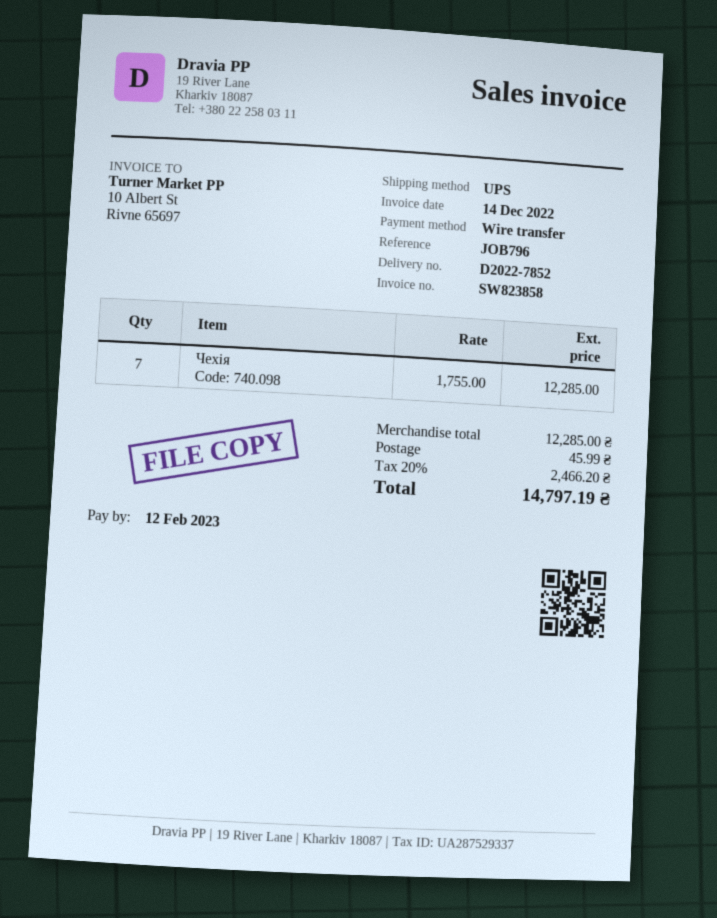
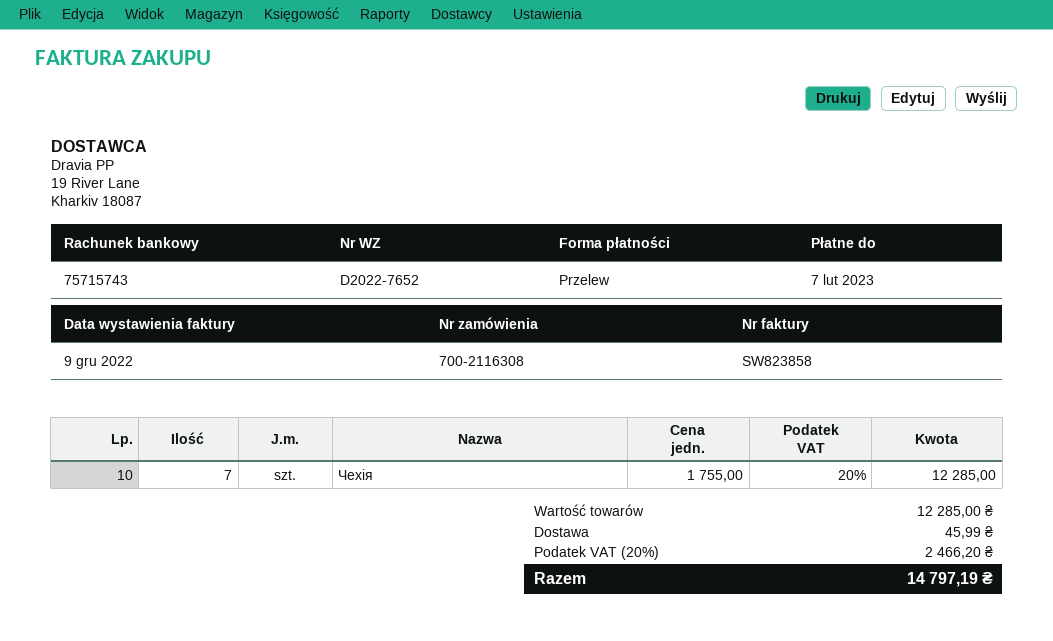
delivery note number: D2022-7852 -> D2022-7652
invoice date: 2022-12-14 -> 2022-12-09
due date: 2023-02-12 -> 2023-02-07

